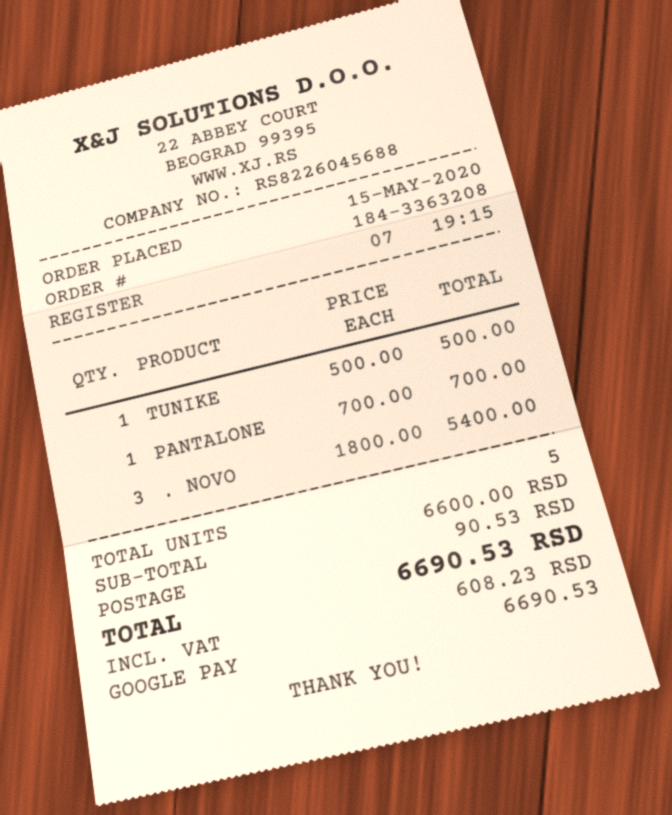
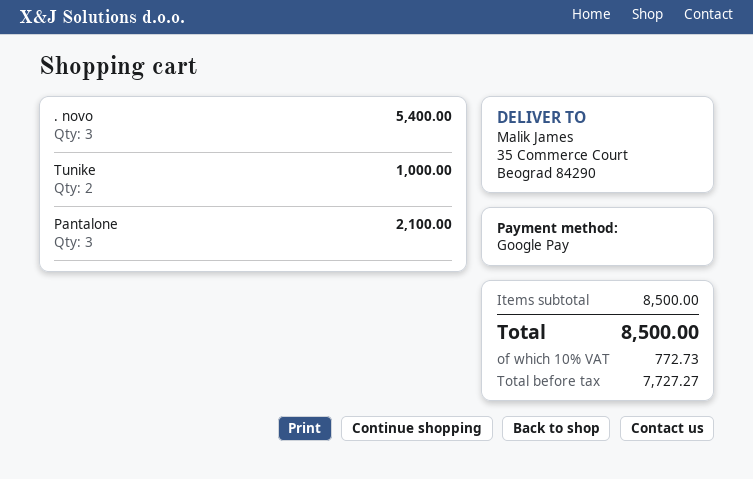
TUNIKE: 1 for 500.00 -> 2 for 1000.00
PANTALONE: 1 for 700.00 -> 3 for 2100.00
subtotal: 6600.00 -> 8500.00
shipping: 90.53 -> none
tax: 608.23 -> 772.73
total: 6690.53 -> 8500.00

